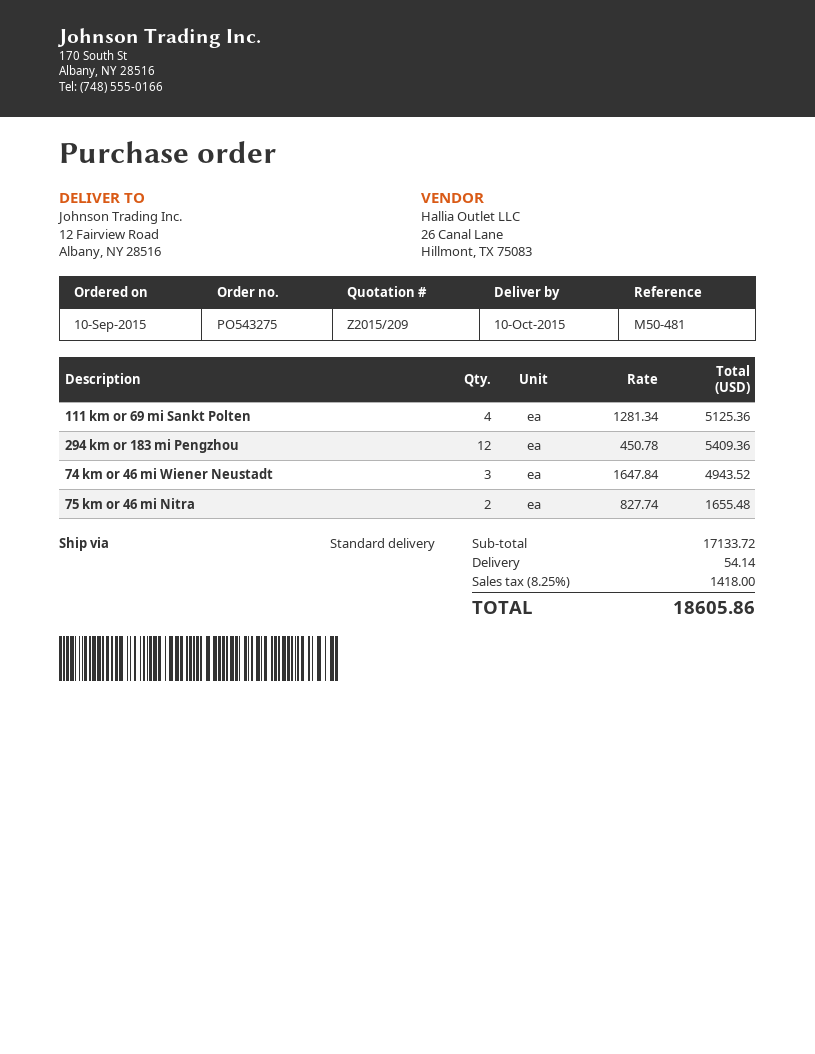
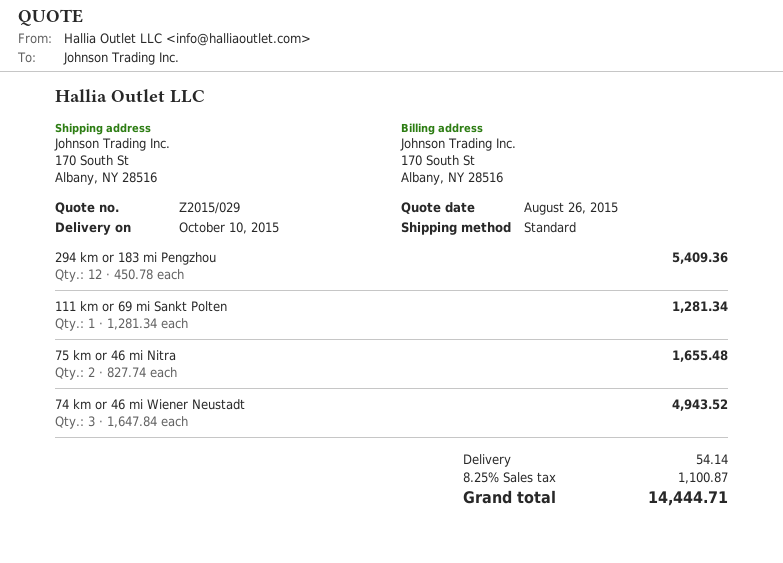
quote number: Z2015/209 -> Z2015/029
ship to: 12 Fairview Road, Albany, NY 28516 -> 170 South St, Albany, NY 28516
111 km or 69 mi Sankt Polten: 4 x 1281.34 = 5125.36 -> 1 x 1281.34 = 1281.34
tax: 8.25% = 1418.00 -> 8.25% = 1100.87
total: 18605.86 -> 14444.71

